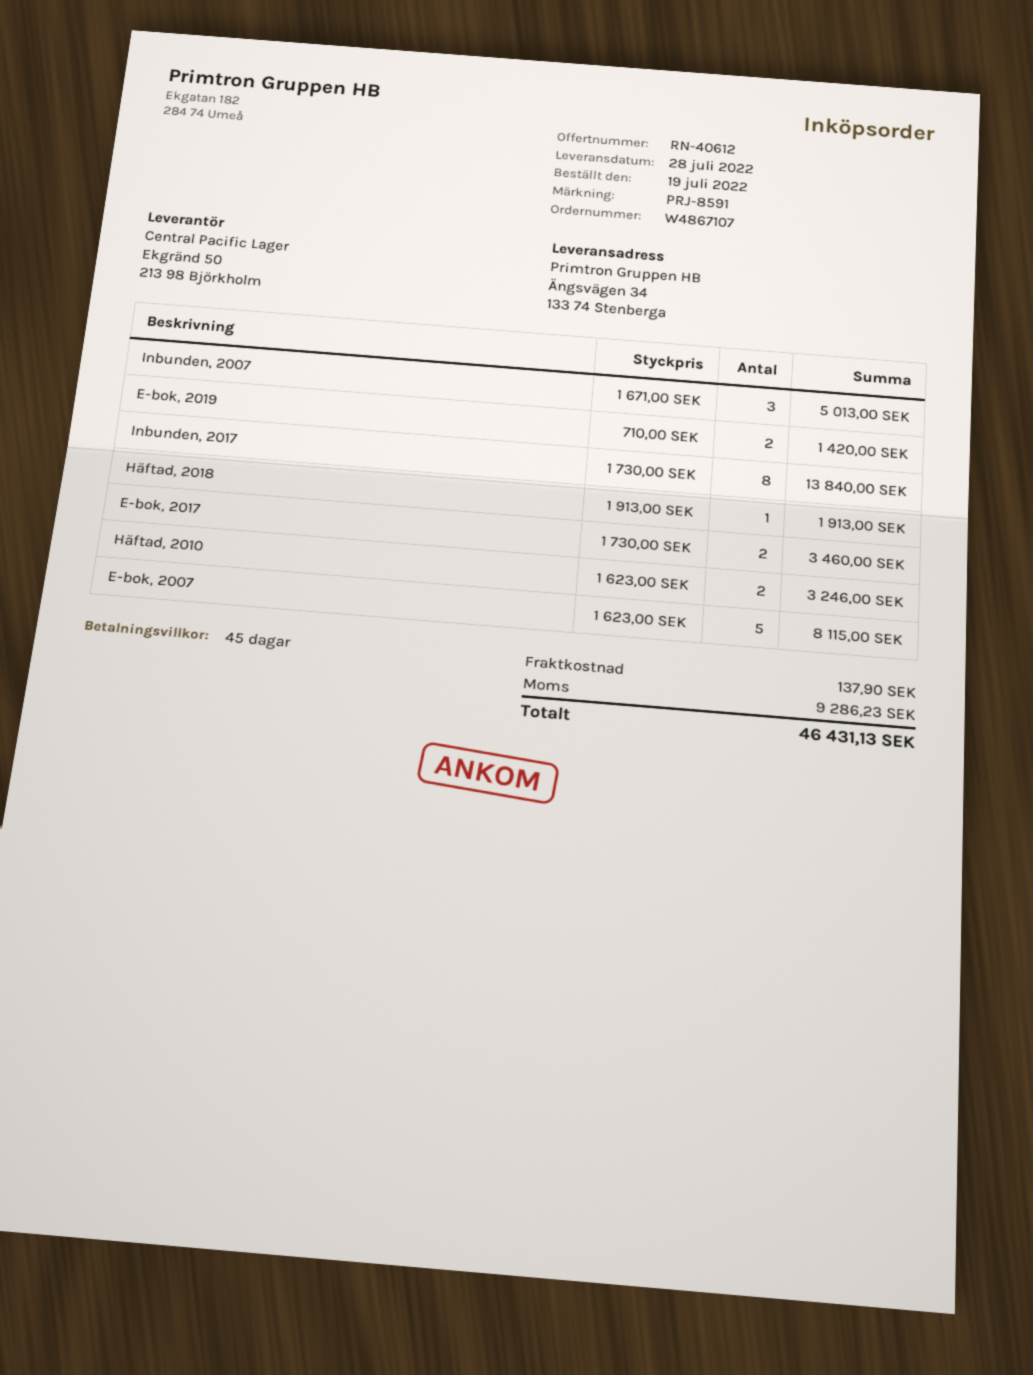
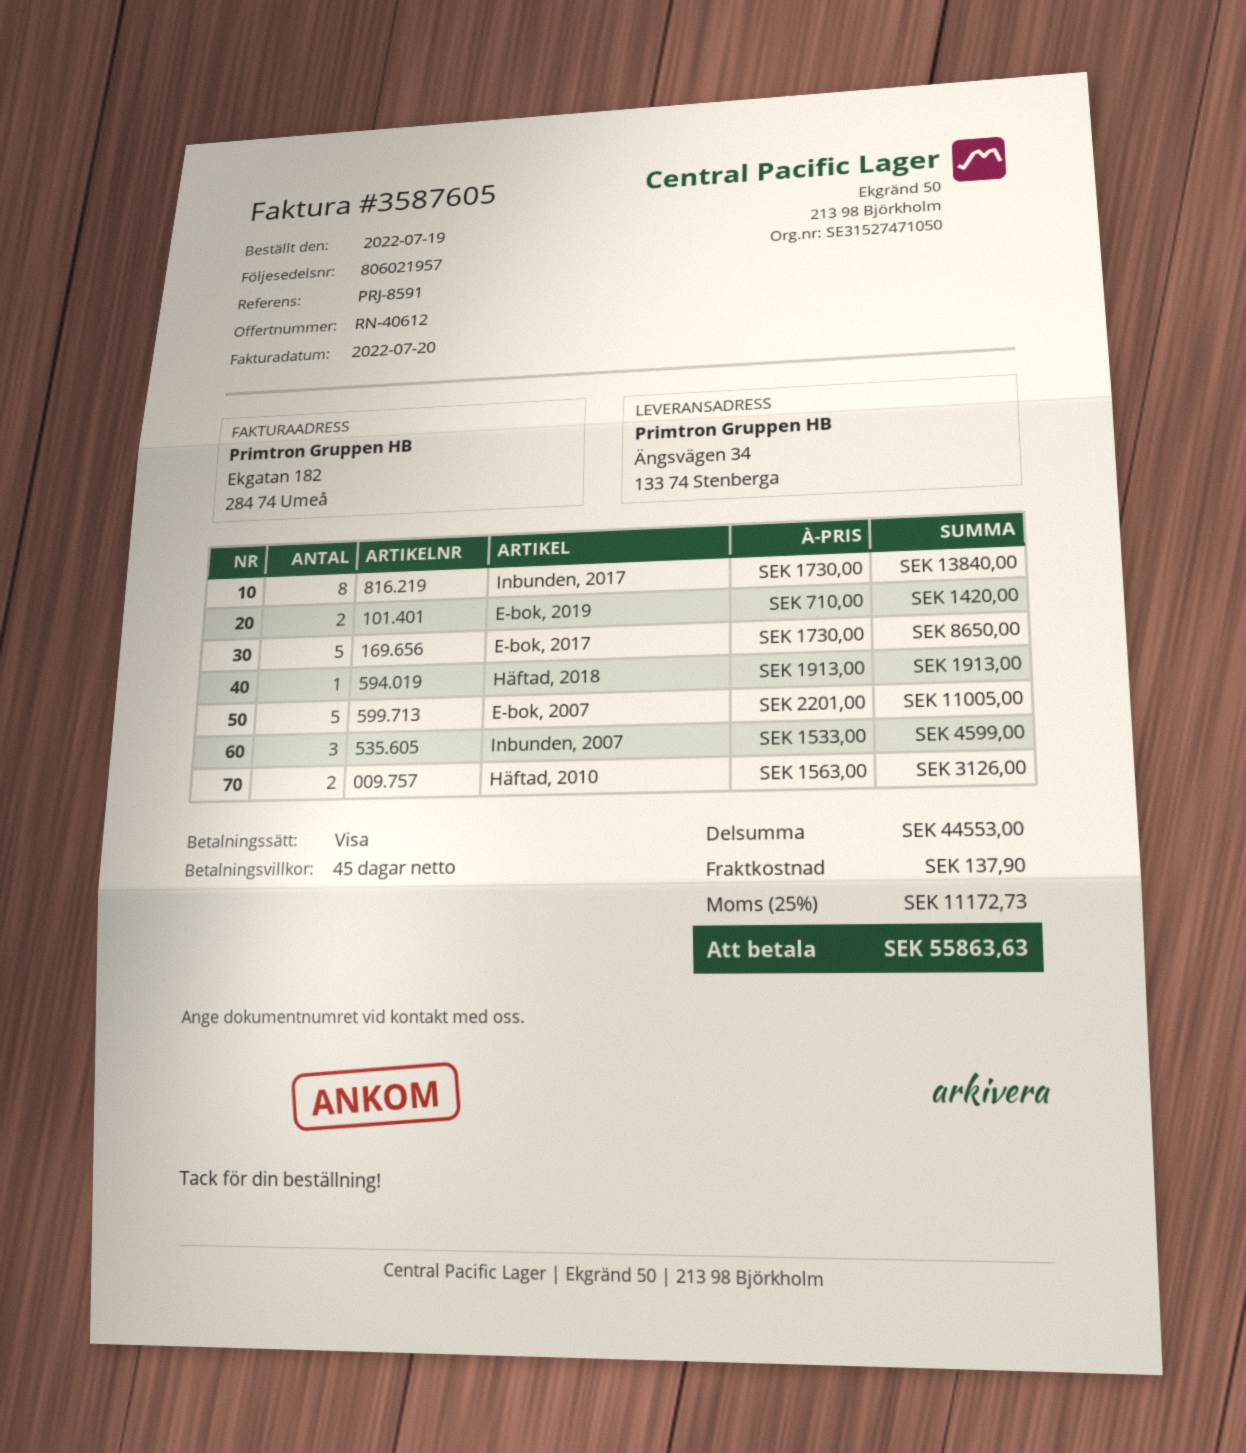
Inbunden, 2007: 3 x 1671.00 = 5013.00 -> 3 x 1533.00 = 4599.00
E-bok, 2017: 2 x 1730.00 = 3460.00 -> 5 x 1730.00 = 8650.00
Häftad, 2010: 2 x 1623.00 = 3246.00 -> 2 x 1563.00 = 3126.00
E-bok, 2007: 5 x 1623.00 = 8115.00 -> 5 x 2201.00 = 11005.00
tax: 9286.23 -> 11172.73
total: 46431.13 -> 55863.63

